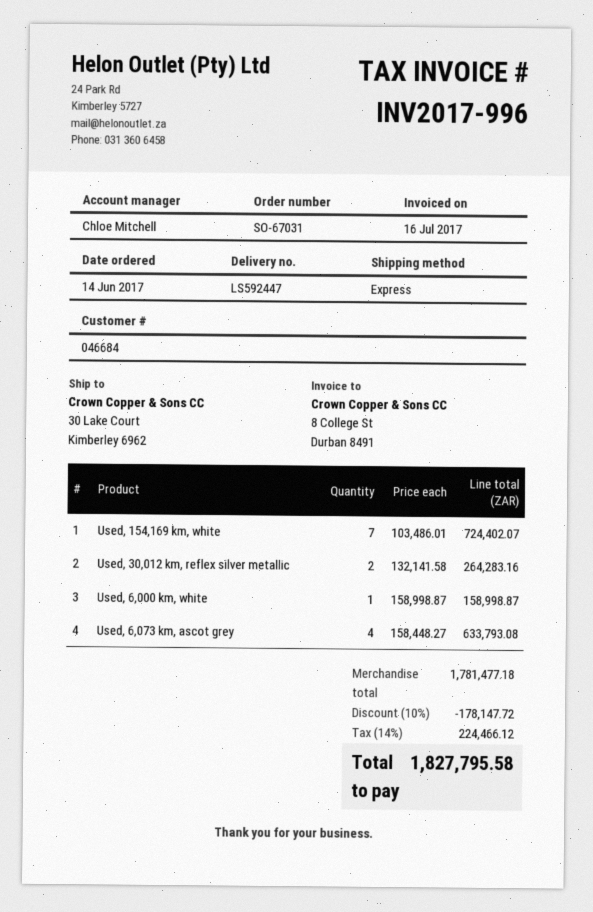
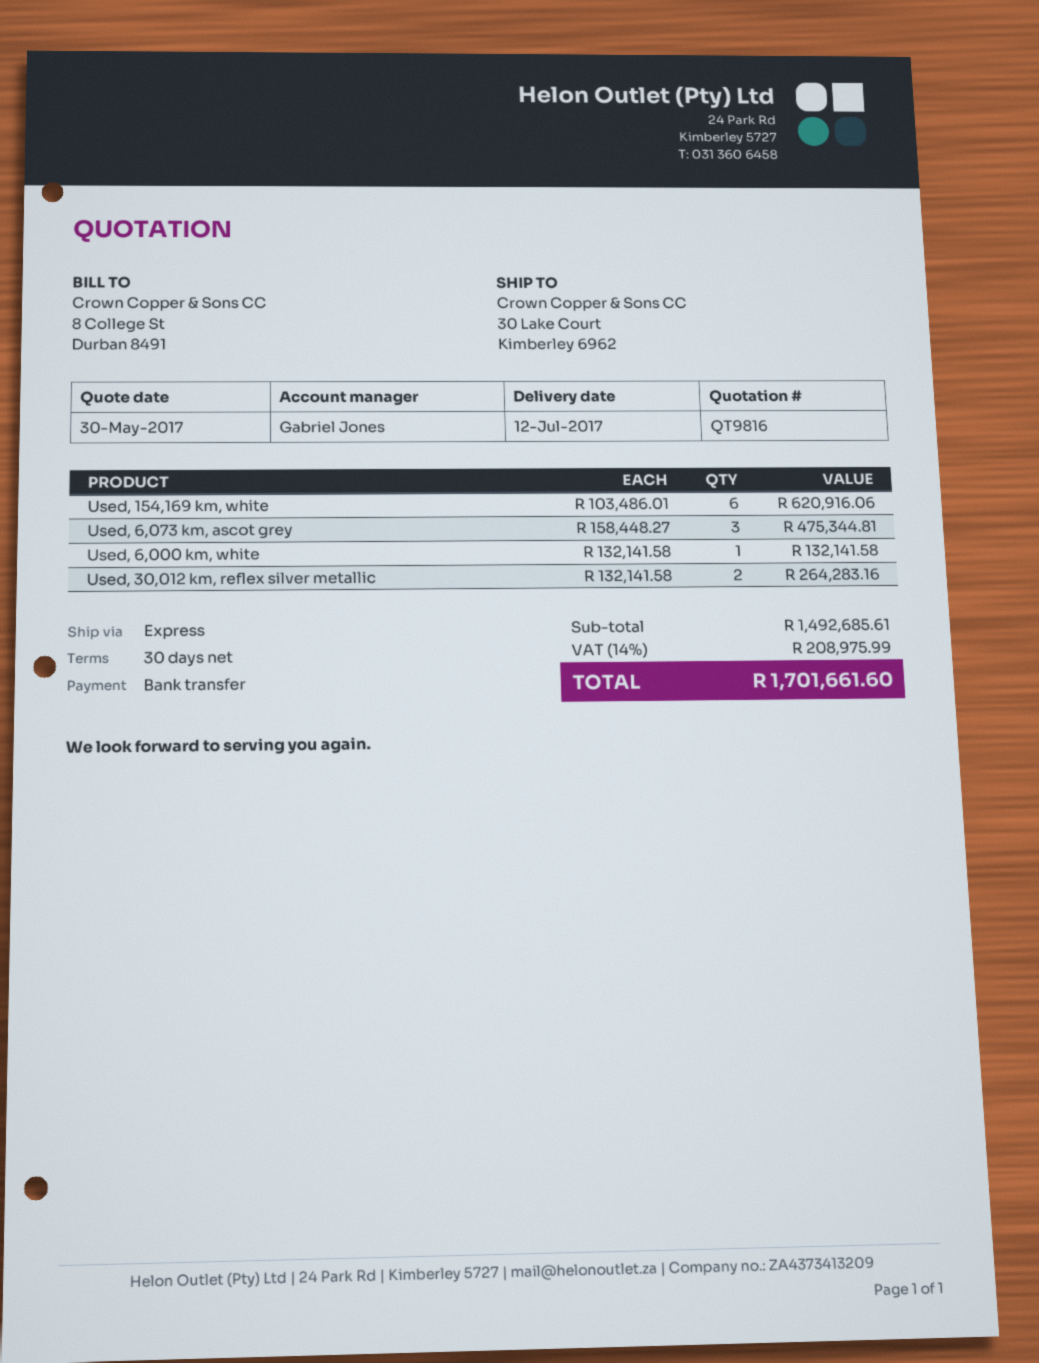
sales rep: Chloe Mitchell -> Gabriel Jones
Used, 154,169 km, white: 7 x 103486.01 = 724402.07 -> 6 x 103486.01 = 620916.06
Used, 6,000 km, white: 1 x 158998.87 = 158998.87 -> 1 x 132141.58 = 132141.58
Used, 6,073 km, ascot grey: 4 x 158448.27 = 633793.08 -> 3 x 158448.27 = 475344.81
subtotal: 1781477.18 -> 1492685.61
discount: 10% = 178147.72 -> none
tax: 14% = 224466.12 -> 14% = 208975.99
total: 1827795.58 -> 1701661.60

